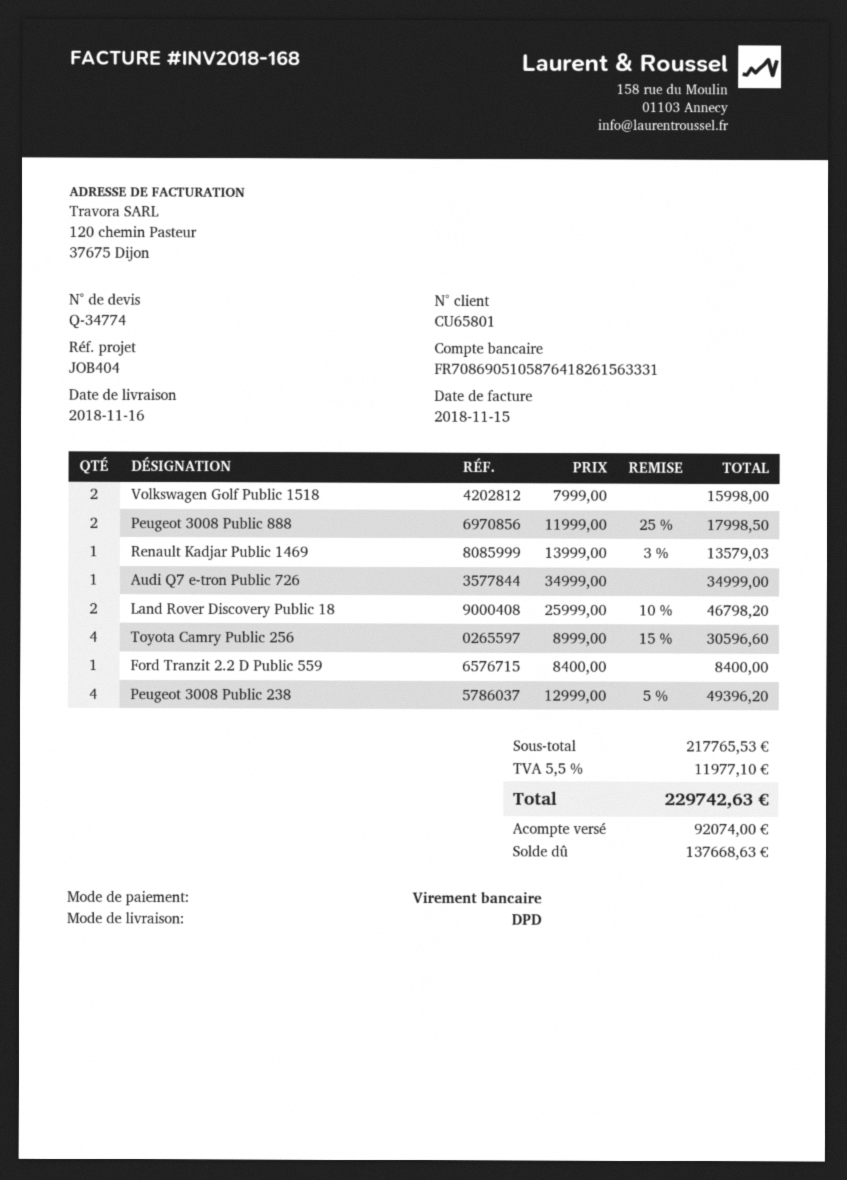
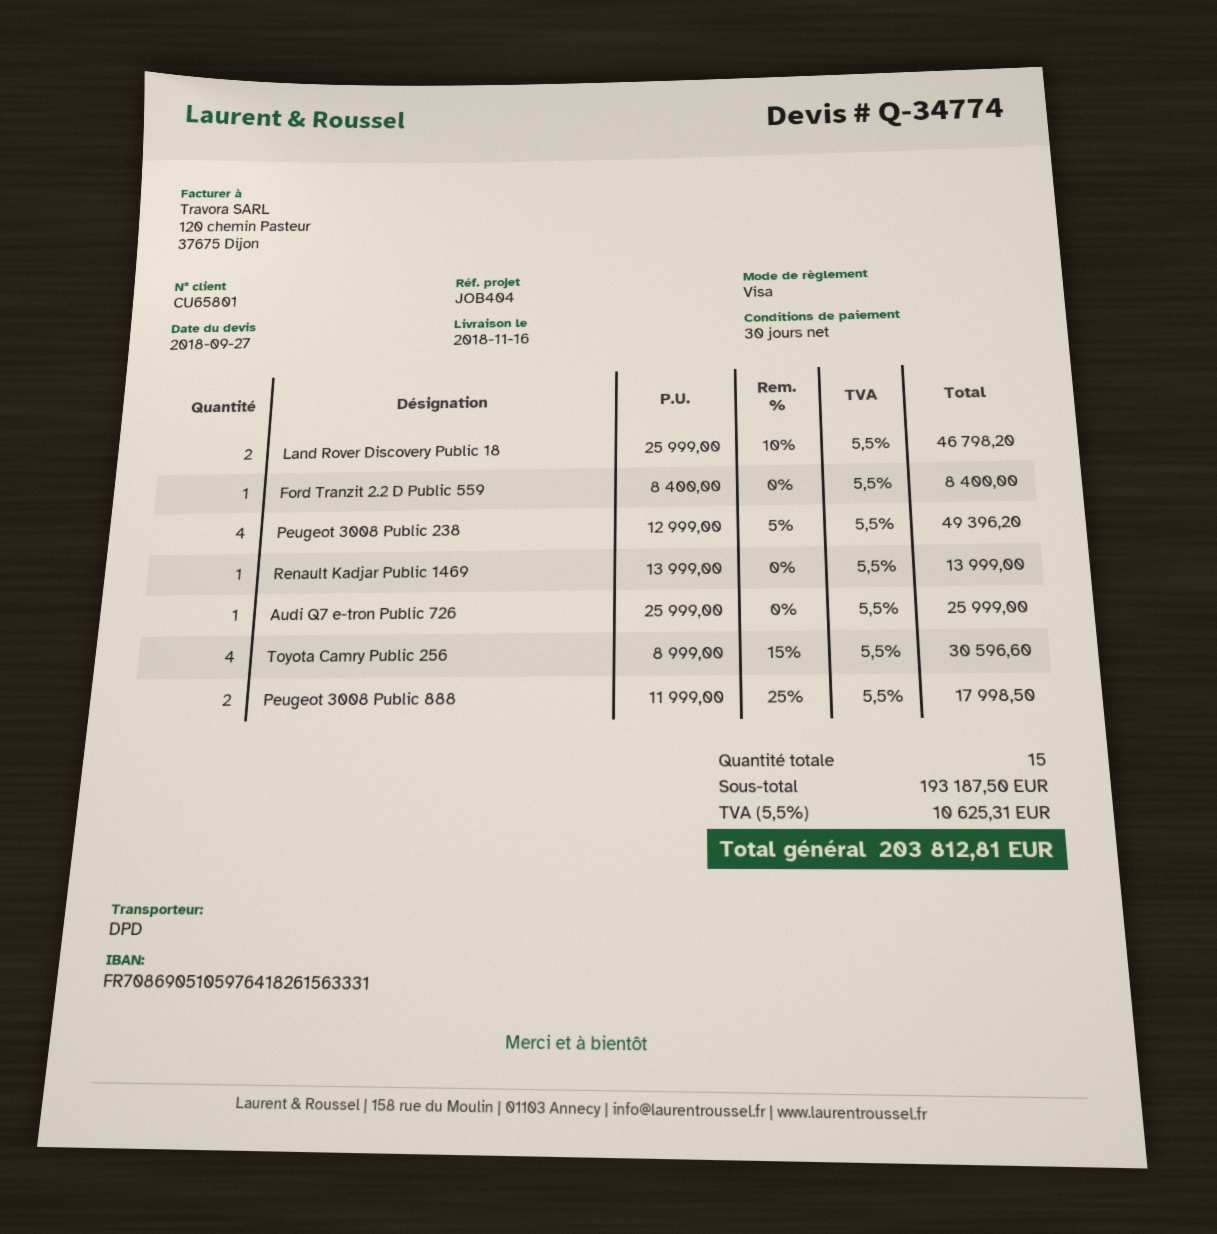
payment method: bank transfer -> Visa
bank account: FR7086905105876418261563331 -> FR7086905105976418261563331
Volkswagen Golf Public 1518: 2 x 7999.00 = 15998.00 -> none
Renault Kadjar Public 1469: 1 x 13999.00 - 3% = 13579.03 -> 1 x 13999.00 = 13999.00
Audi Q7 e-tron Public 726: 1 x 34999.00 = 34999.00 -> 1 x 25999.00 = 25999.00
subtotal: 217765.53 -> 193187.50
tax: 5.5% = 11977.10 -> 5.5% = 10625.31
total: 229742.63 -> 203812.81

